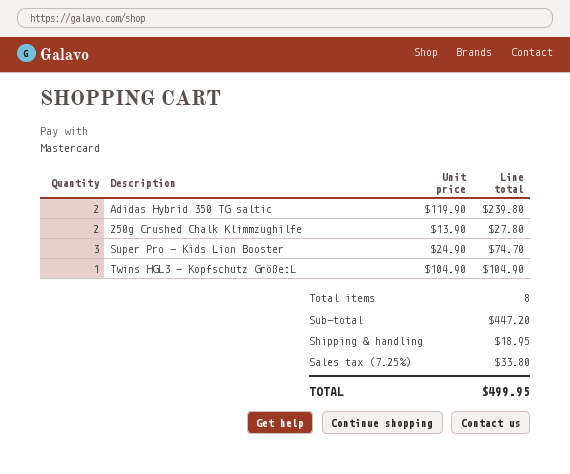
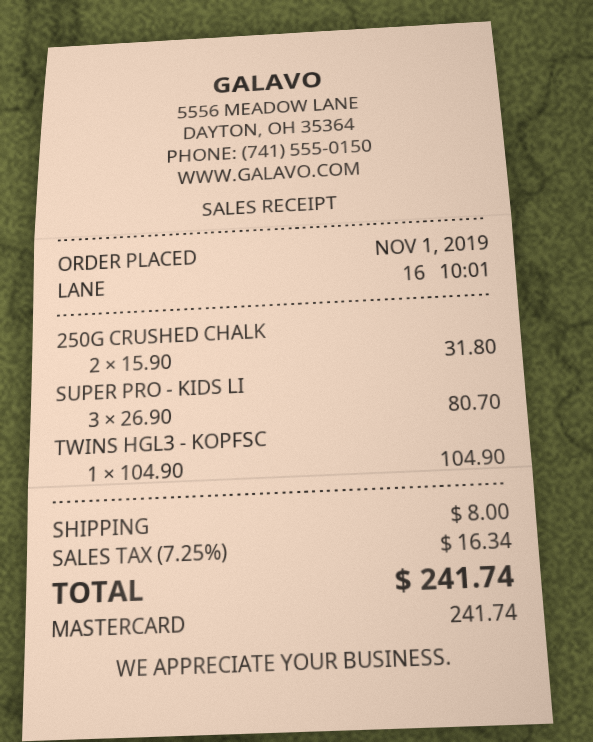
Adidas Hybrid 350 TG saltic: 2 x 119.90 = 239.80 -> none
250g Crushed Chalk Klimmzughilfe: 2 x 13.90 = 27.80 -> 2 x 15.90 = 31.80
Super Pro - Kids Lion Booster: 3 x 24.90 = 74.70 -> 3 x 26.90 = 80.70
shipping: 18.95 -> 8.00
tax: 7.25% = 33.80 -> 7.25% = 16.34
total: 499.95 -> 241.74

